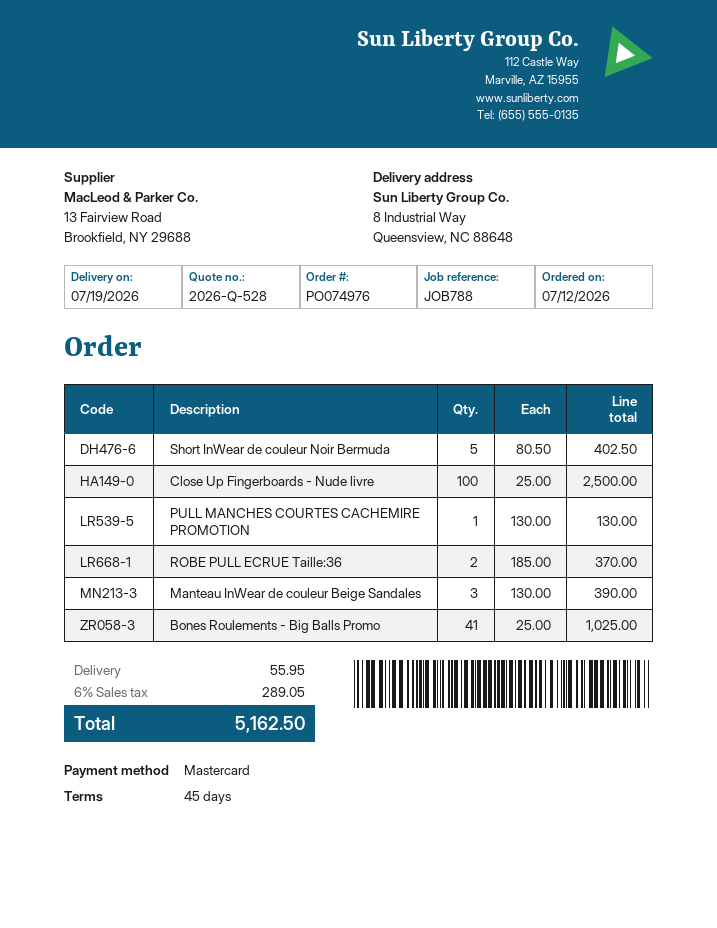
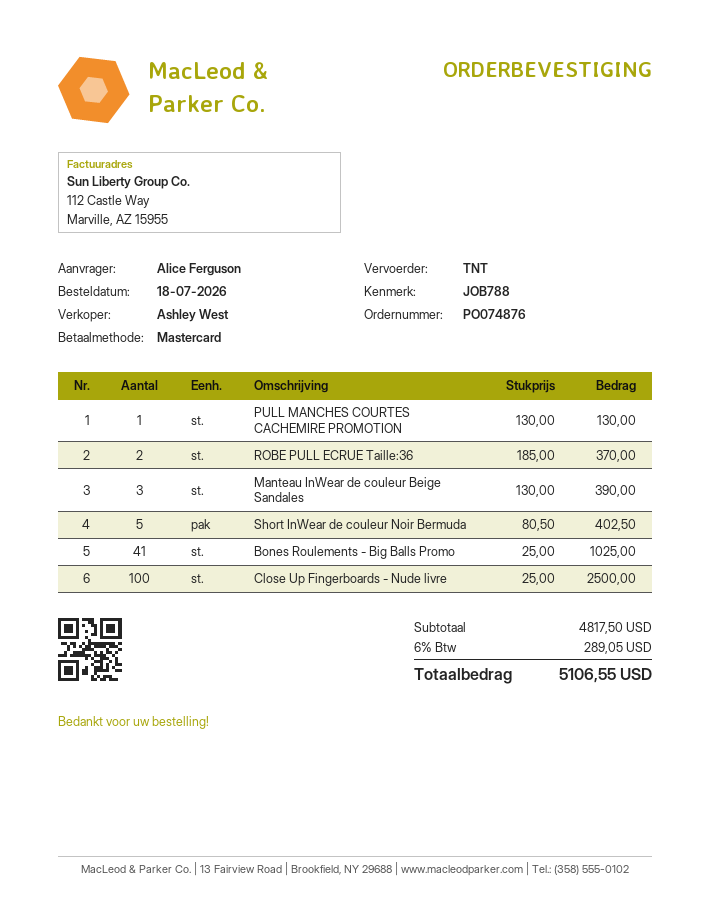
order number: PO074976 -> PO074876
order date: 2026-07-12 -> 2026-07-18
shipping: 55.95 -> none
total: 5162.50 -> 5106.55

